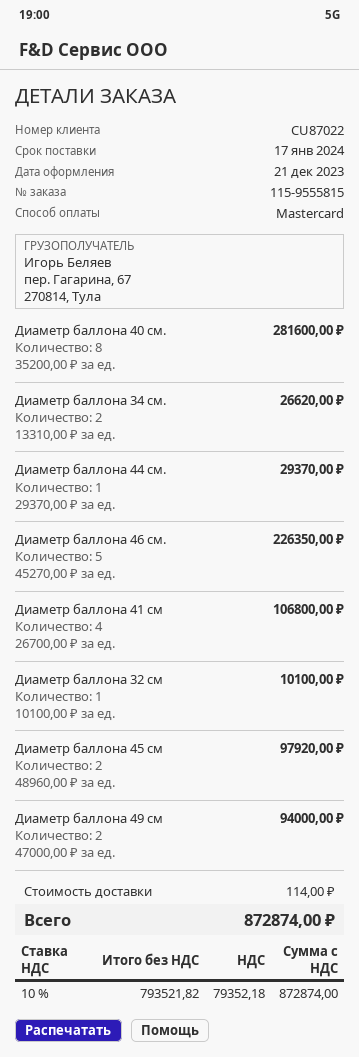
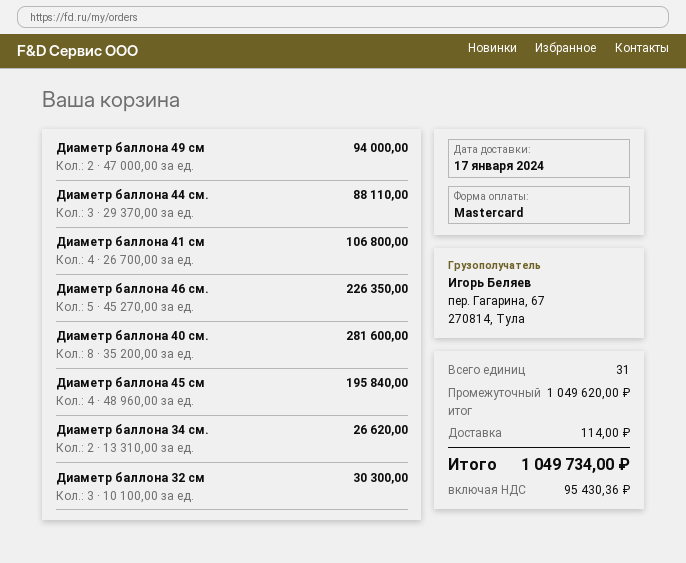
Диаметр баллона 44 см.: 1 x 29370.00 = 29370.00 -> 3 x 29370.00 = 88110.00
Диаметр баллона 32 см: 1 x 10100.00 = 10100.00 -> 3 x 10100.00 = 30300.00
Диаметр баллона 45 см: 2 x 48960.00 = 97920.00 -> 4 x 48960.00 = 195840.00
tax: 79352.18 -> 95430.36
total: 872874.00 -> 1049734.00

